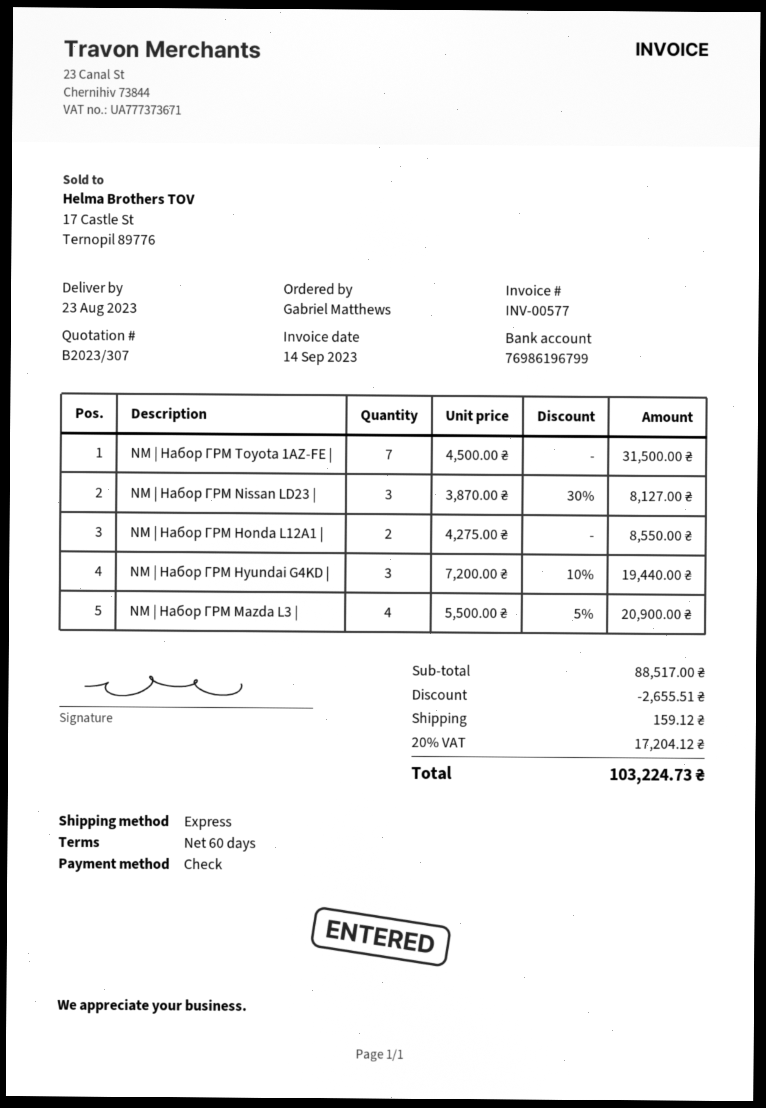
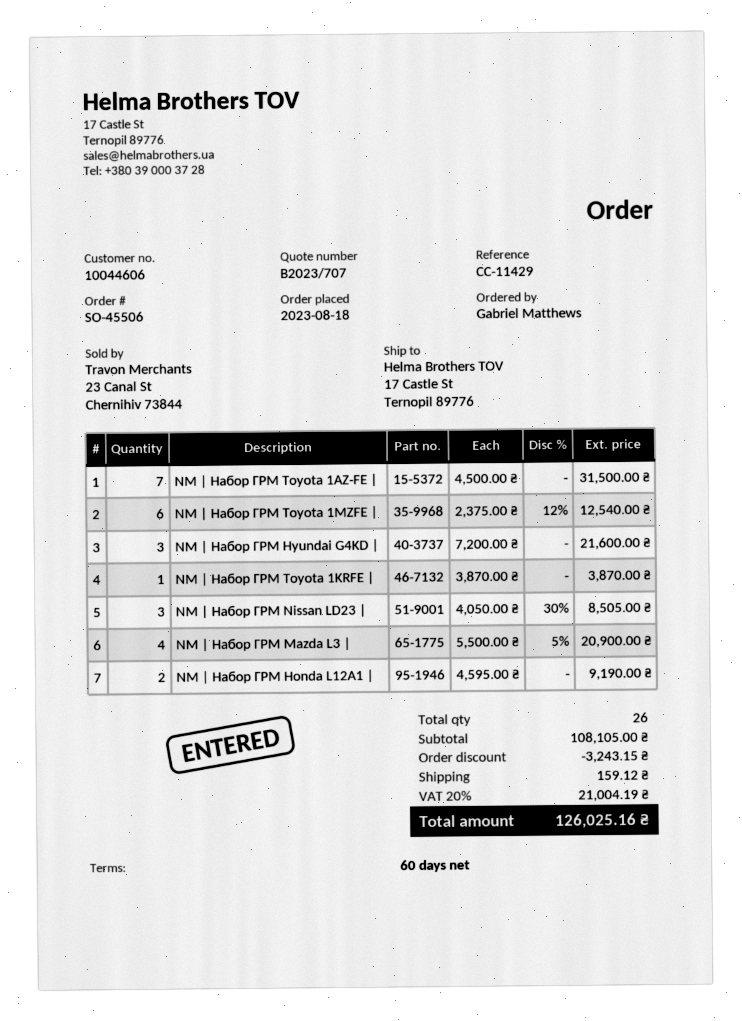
quote number: B2023/307 -> B2023/707
NM | Набор ГРМ Nissan LD23 |: 3 x 3870.00 - 30% = 8127.00 -> 3 x 4050.00 - 30% = 8505.00
NM | Набор ГРМ Honda L12A1 |: 2 x 4275.00 = 8550.00 -> 2 x 4595.00 = 9190.00
NM | Набор ГРМ Hyundai G4KD |: 3 x 7200.00 - 10% = 19440.00 -> 3 x 7200.00 = 21600.00
NM | Набор ГРМ Toyota 1MZFE |: none -> 6 x 2375.00 - 12% = 12540.00
NM | Набор ГРМ Toyota 1KRFE |: none -> 1 x 3870.00 = 3870.00
subtotal: 88517.00 -> 108105.00
discount: 2655.51 -> 3243.15
tax: 20% = 17204.12 -> 20% = 21004.19
total: 103224.73 -> 126025.16

